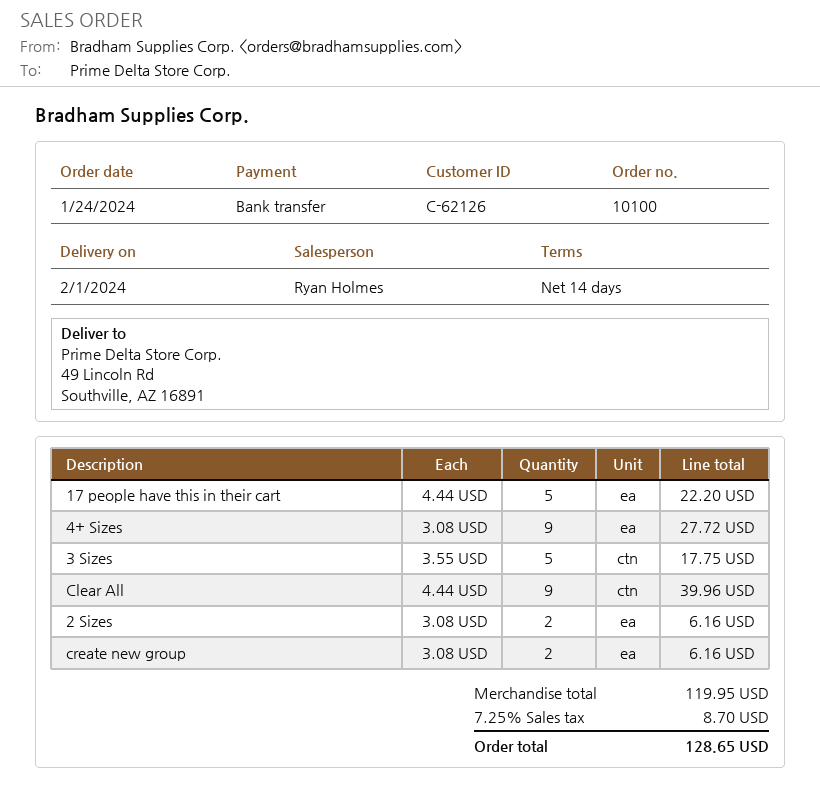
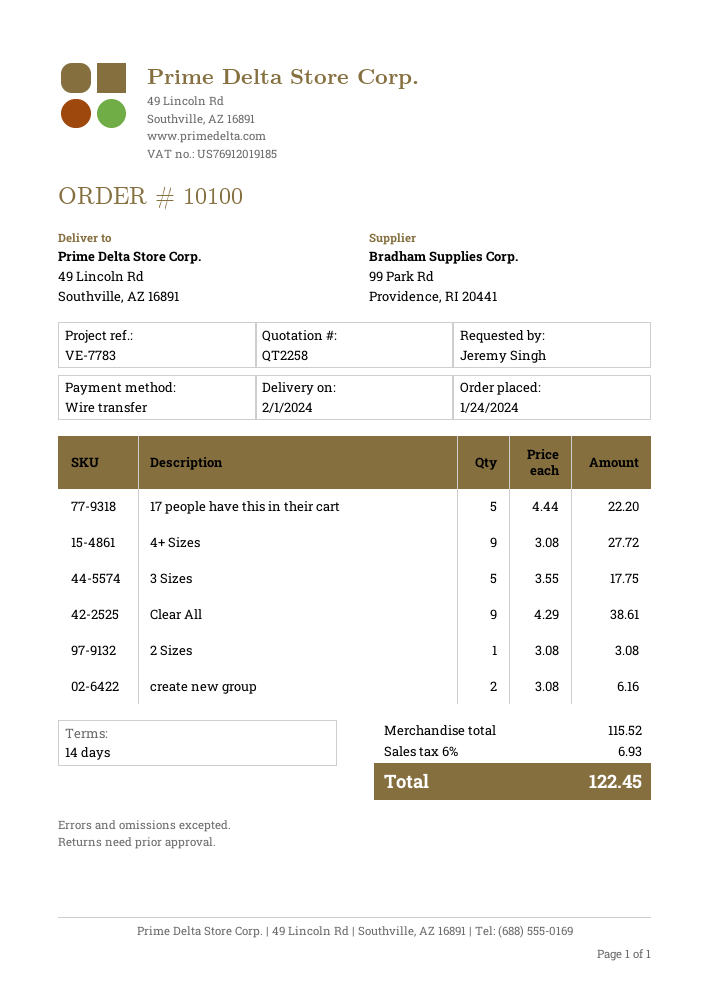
Clear All: 9 x 4.44 = 39.96 -> 9 x 4.29 = 38.61
2 Sizes: 2 x 3.08 = 6.16 -> 1 x 3.08 = 3.08
subtotal: 119.95 -> 115.52
tax: 7.25% = 8.70 -> 6% = 6.93
total: 128.65 -> 122.45

